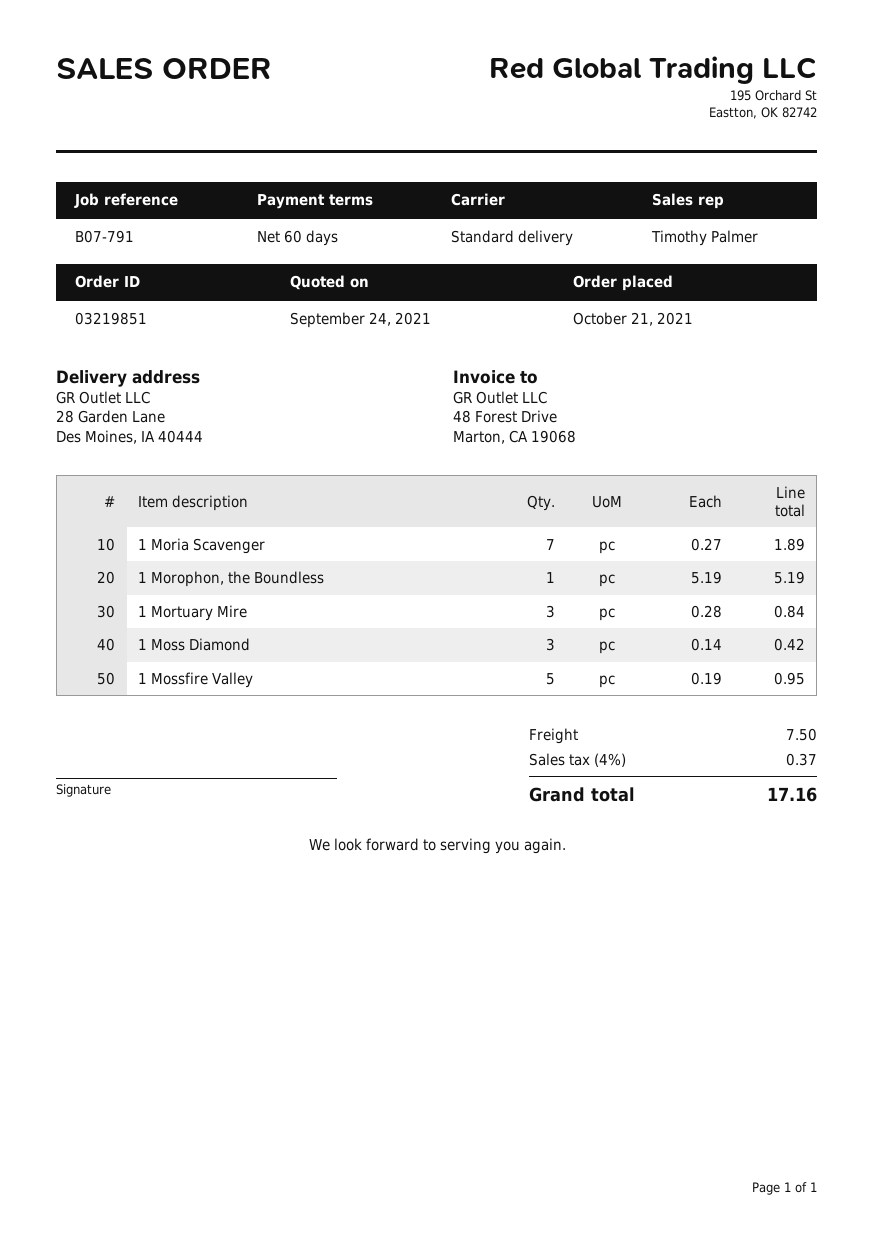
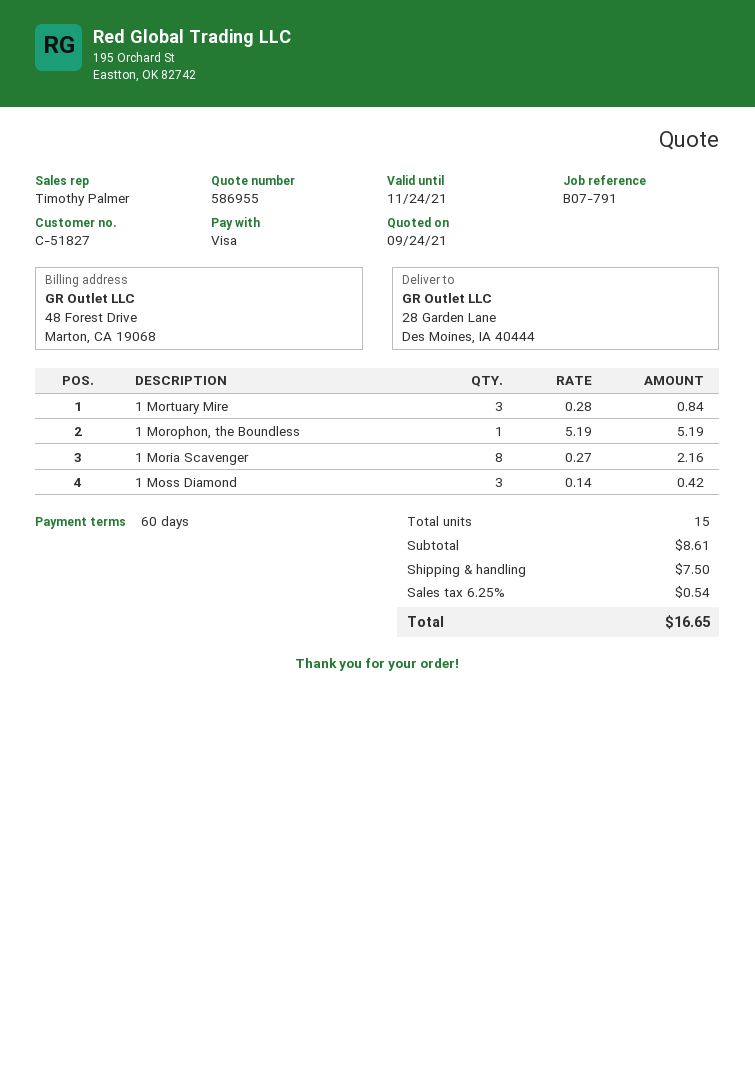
1 Moria Scavenger: 7 x 0.27 = 1.89 -> 8 x 0.27 = 2.16
1 Mossfire Valley: 5 x 0.19 = 0.95 -> none
tax: 4% = 0.37 -> 6.25% = 0.54
total: 17.16 -> 16.65

